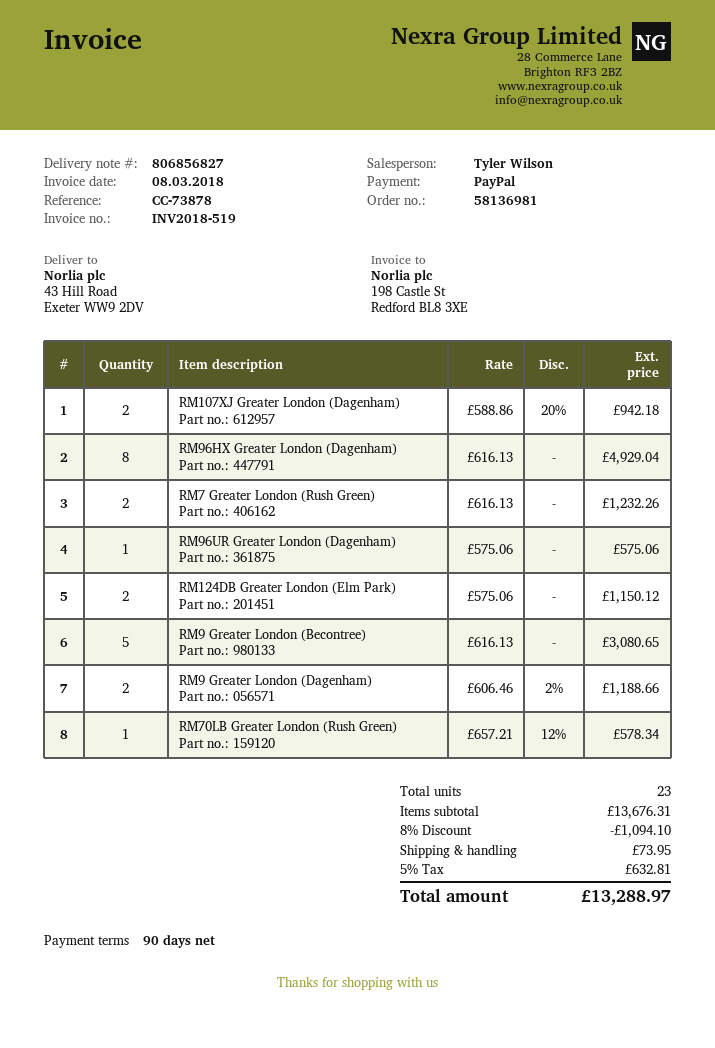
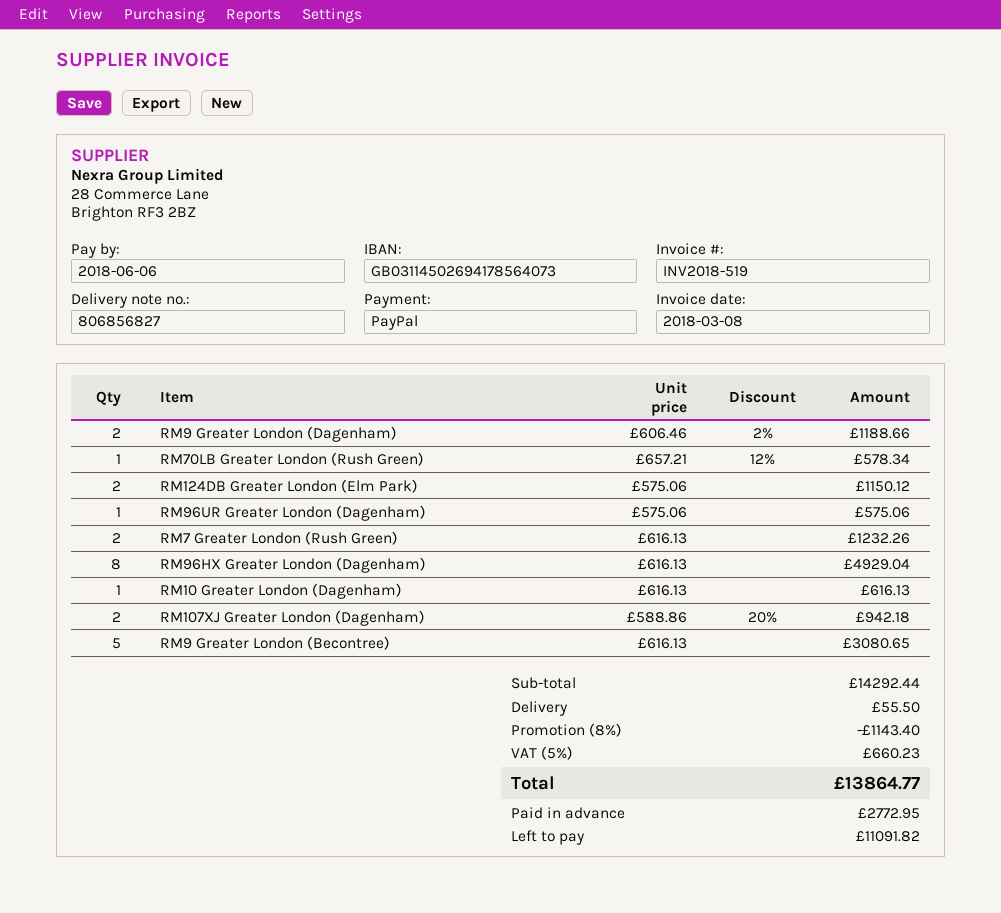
RM10 Greater London (Dagenham): none -> 1 x 616.13 = 616.13
subtotal: 13676.31 -> 14292.44
discount: 8% = 1094.10 -> 8% = 1143.40
shipping: 73.95 -> 55.50
tax: 5% = 632.81 -> 5% = 660.23
total: 13288.97 -> 13864.77

